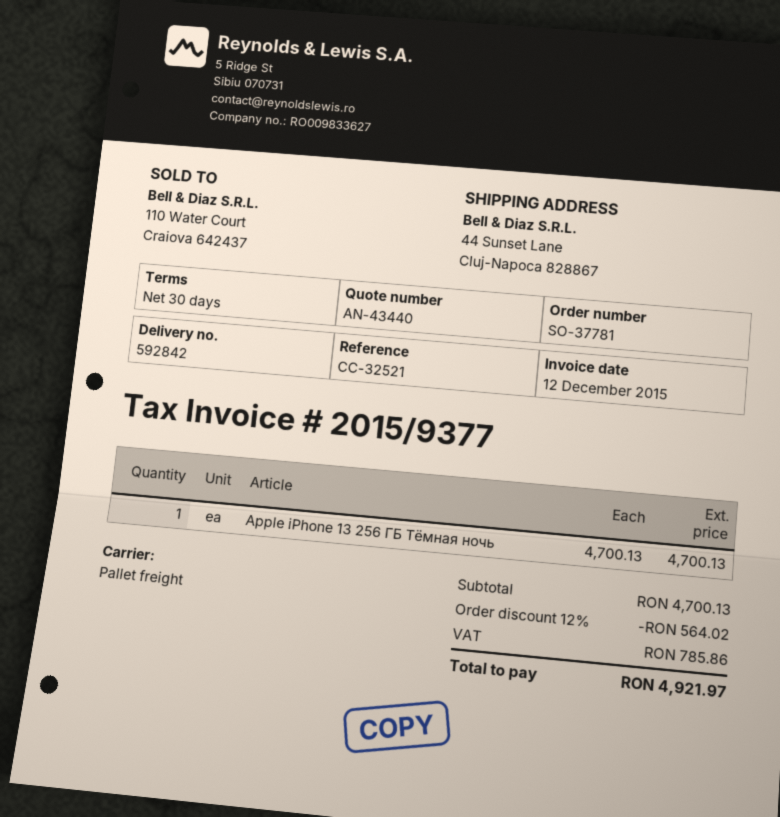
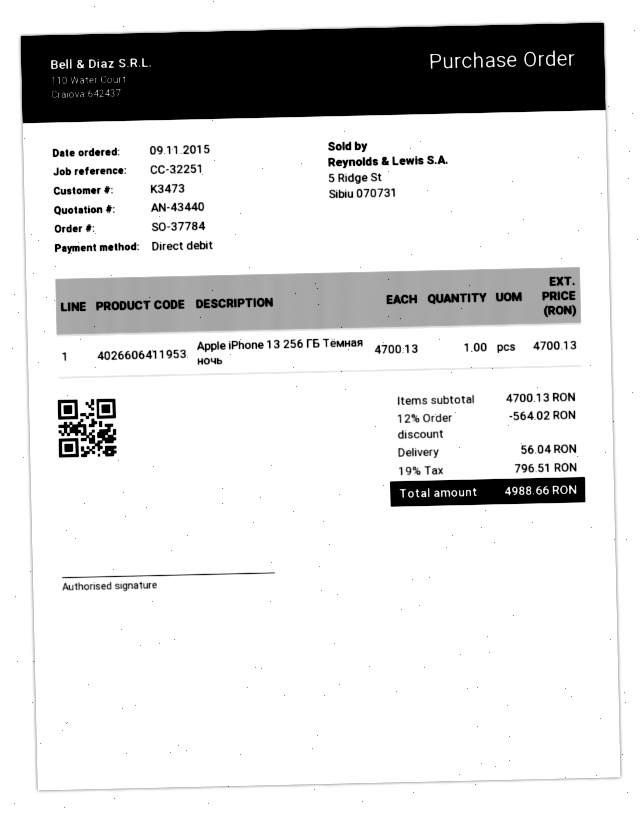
order number: SO-37781 -> SO-37784
reference: CC-32521 -> CC-32251
shipping: none -> 56.04
tax: 785.86 -> 796.51
total: 4921.97 -> 4988.66

